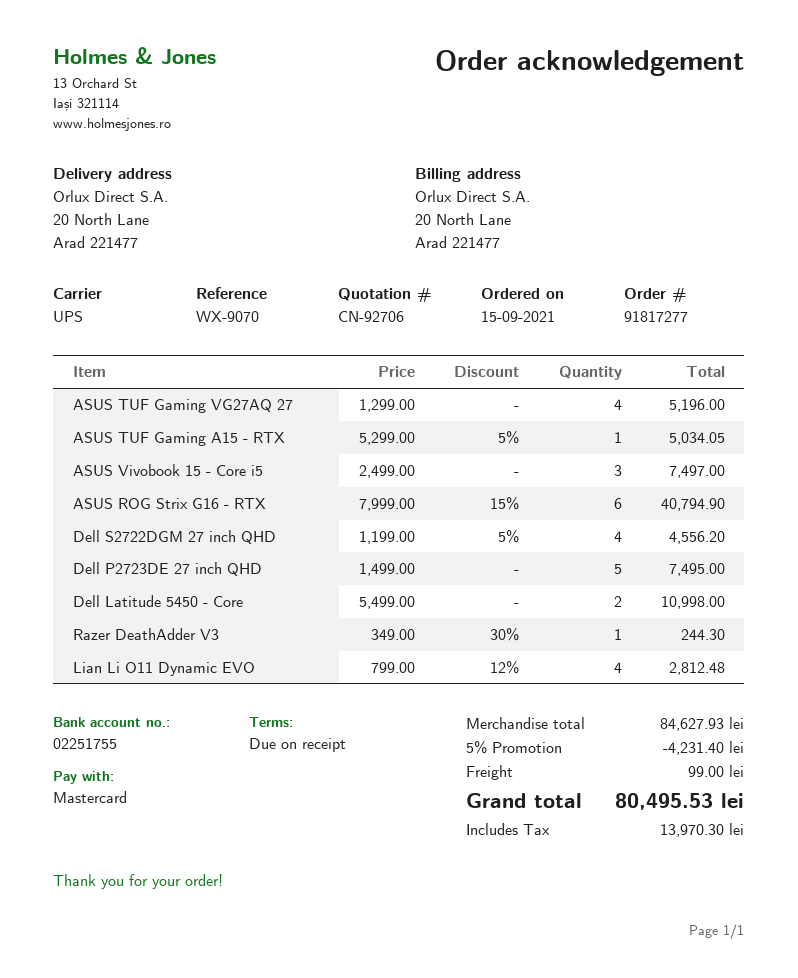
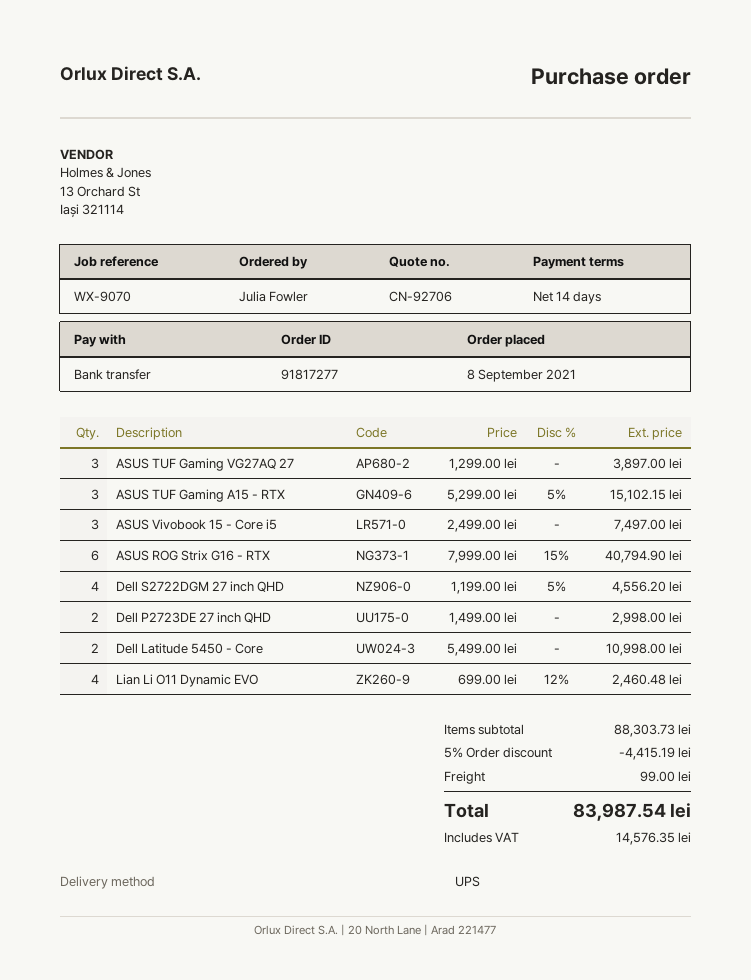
order date: 2021-09-15 -> 2021-09-08
payment terms: on receipt -> 14 days
payment method: Mastercard -> bank transfer
ASUS TUF Gaming VG27AQ 27: 4 x 1299.00 = 5196.00 -> 3 x 1299.00 = 3897.00
ASUS TUF Gaming A15 - RTX: 1 x 5299.00 - 5% = 5034.05 -> 3 x 5299.00 - 5% = 15102.15
Dell P2723DE 27 inch QHD: 5 x 1499.00 = 7495.00 -> 2 x 1499.00 = 2998.00
Razer DeathAdder V3: 1 x 349.00 - 30% = 244.30 -> none
Lian Li O11 Dynamic EVO: 4 x 799.00 - 12% = 2812.48 -> 4 x 699.00 - 12% = 2460.48
subtotal: 84627.93 -> 88303.73
discount: 5% = 4231.40 -> 5% = 4415.19
tax: 13970.30 -> 14576.35
total: 80495.53 -> 83987.54

